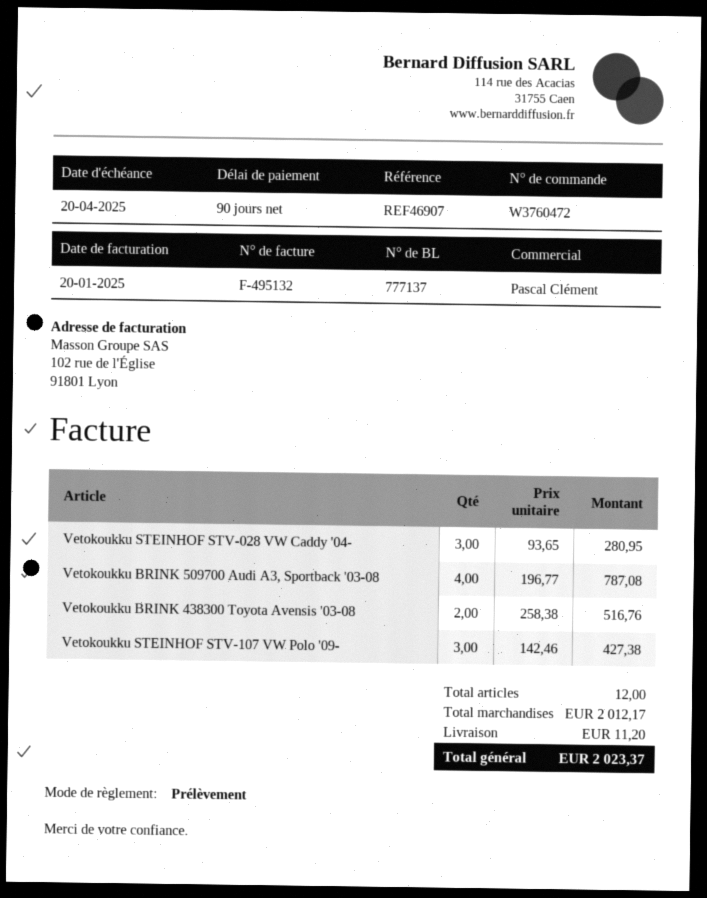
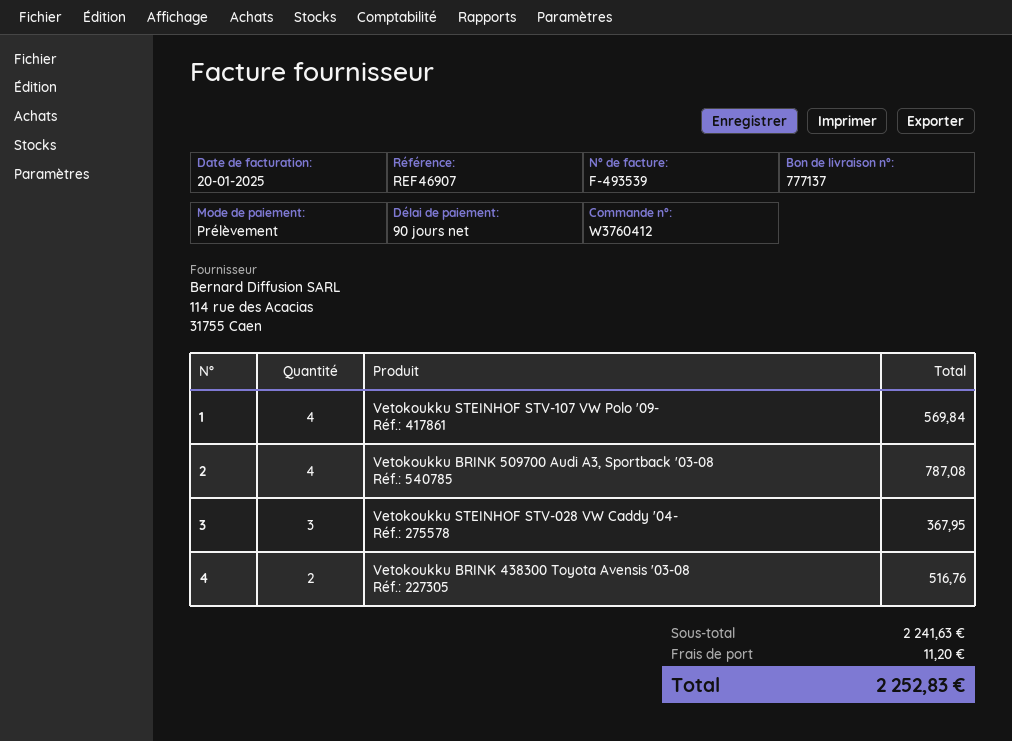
order number: W3760472 -> W3760412
invoice number: F-495132 -> F-493539
Vetokoukku STEINHOF STV-028 VW Caddy '04-: 3 for 280.95 -> 3 for 367.95
Vetokoukku STEINHOF STV-107 VW Polo '09-: 3 for 427.38 -> 4 for 569.84
subtotal: 2012.17 -> 2241.63
total: 2023.37 -> 2252.83

